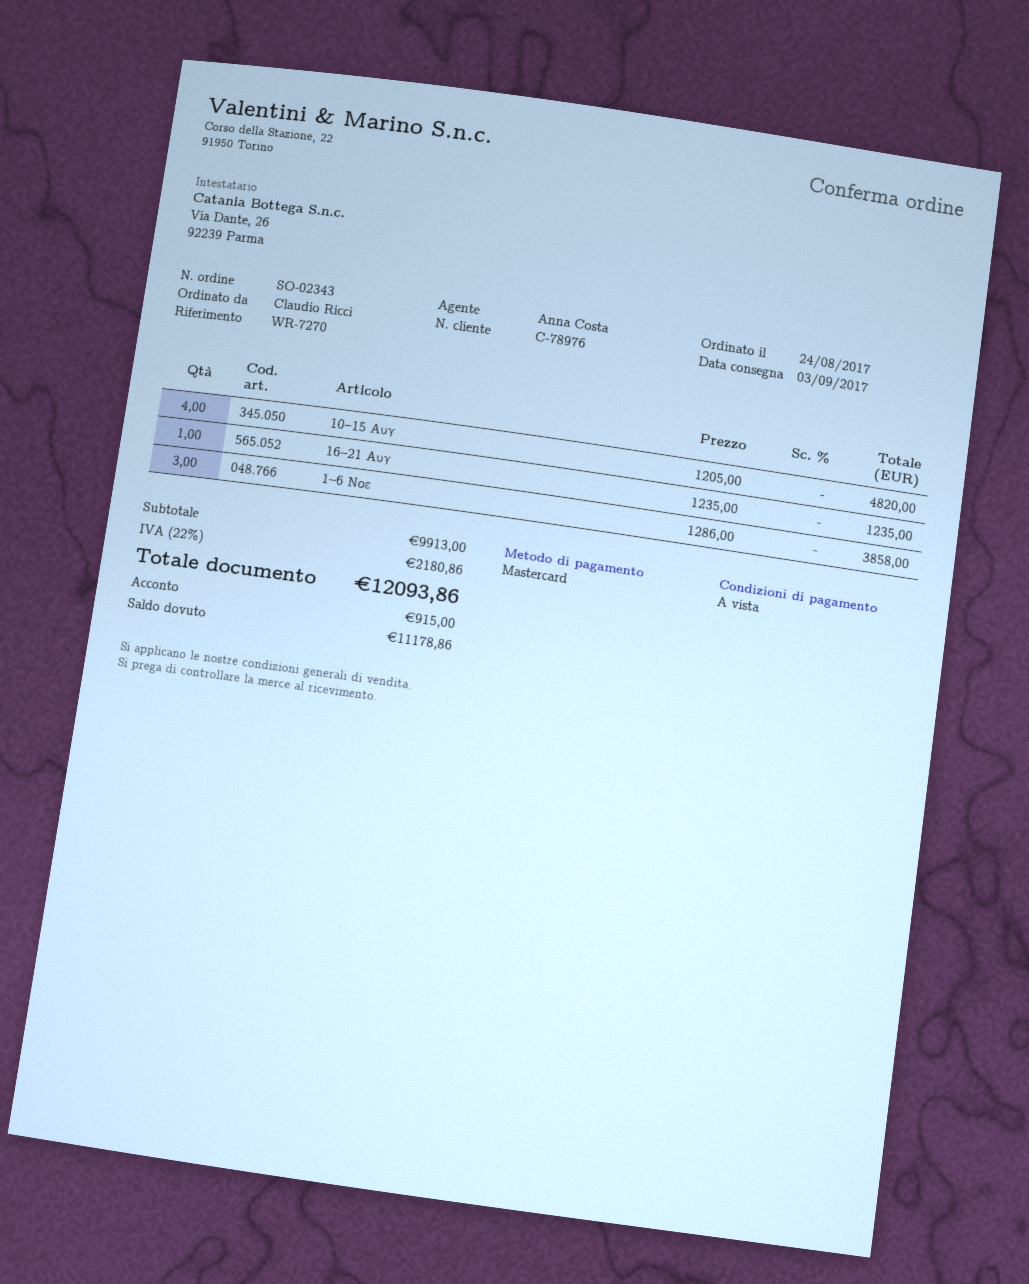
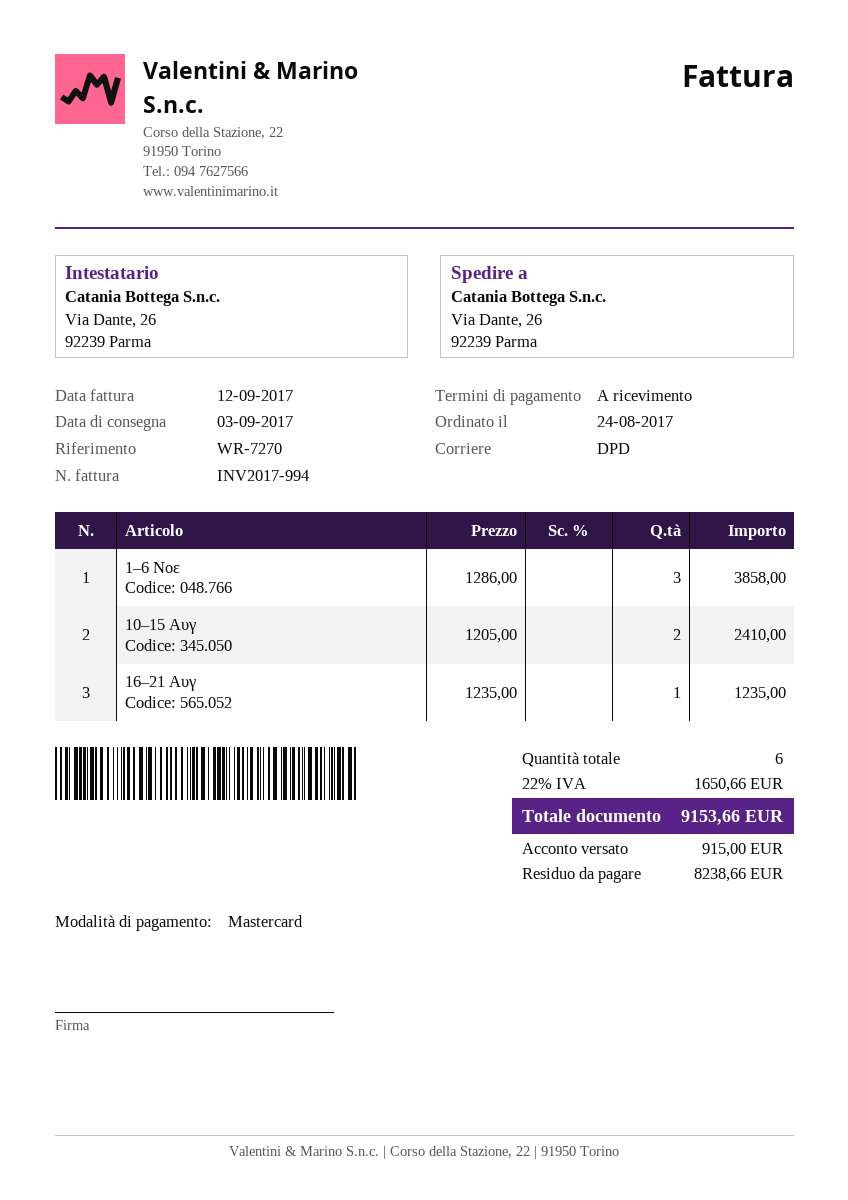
10–15 Αυγ: 4 x 1205.00 = 4820.00 -> 2 x 1205.00 = 2410.00
tax: 22% = 2180.86 -> 22% = 1650.66
total: 12093.86 -> 9153.66
balance: 11178.86 -> 8238.66

